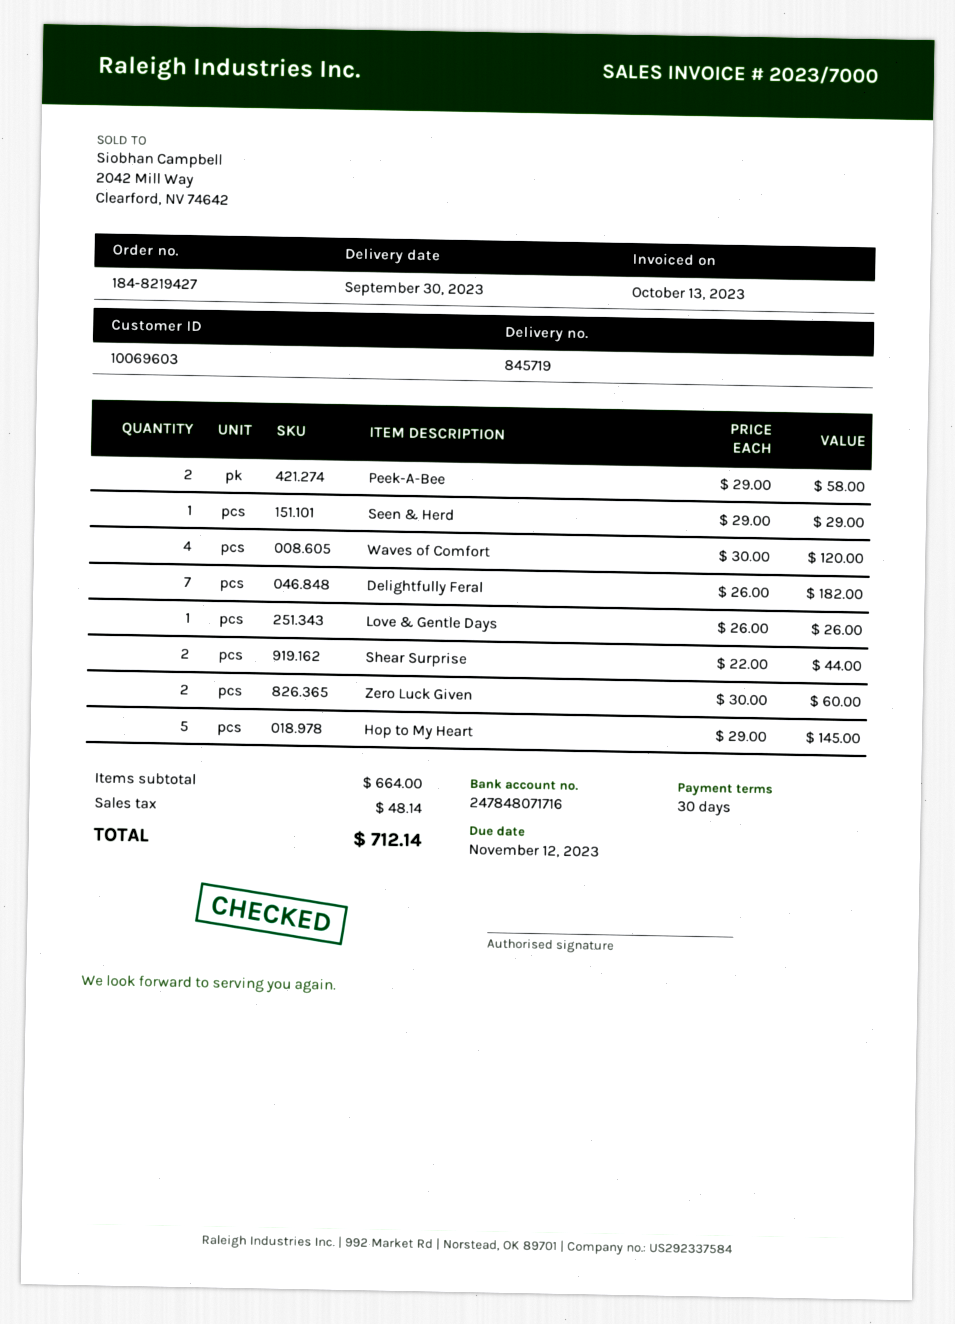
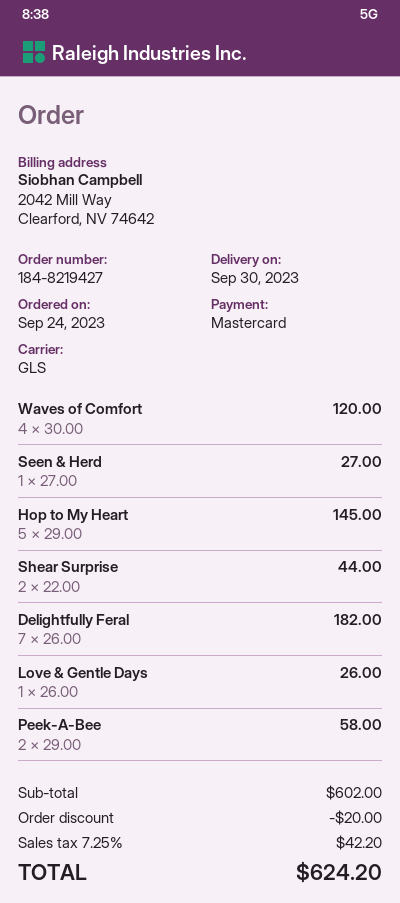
Seen & Herd: 1 x 29.00 = 29.00 -> 1 x 27.00 = 27.00
Zero Luck Given: 2 x 30.00 = 60.00 -> none
subtotal: 664.00 -> 602.00
discount: none -> 20.00
tax: 48.14 -> 42.20
total: 712.14 -> 624.20

